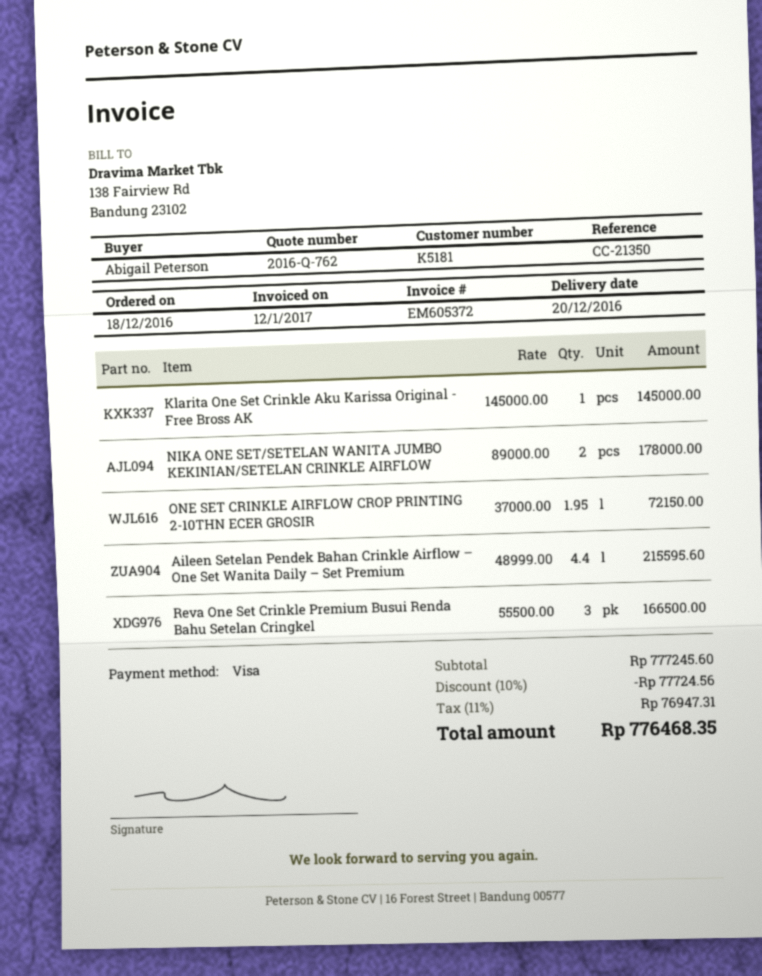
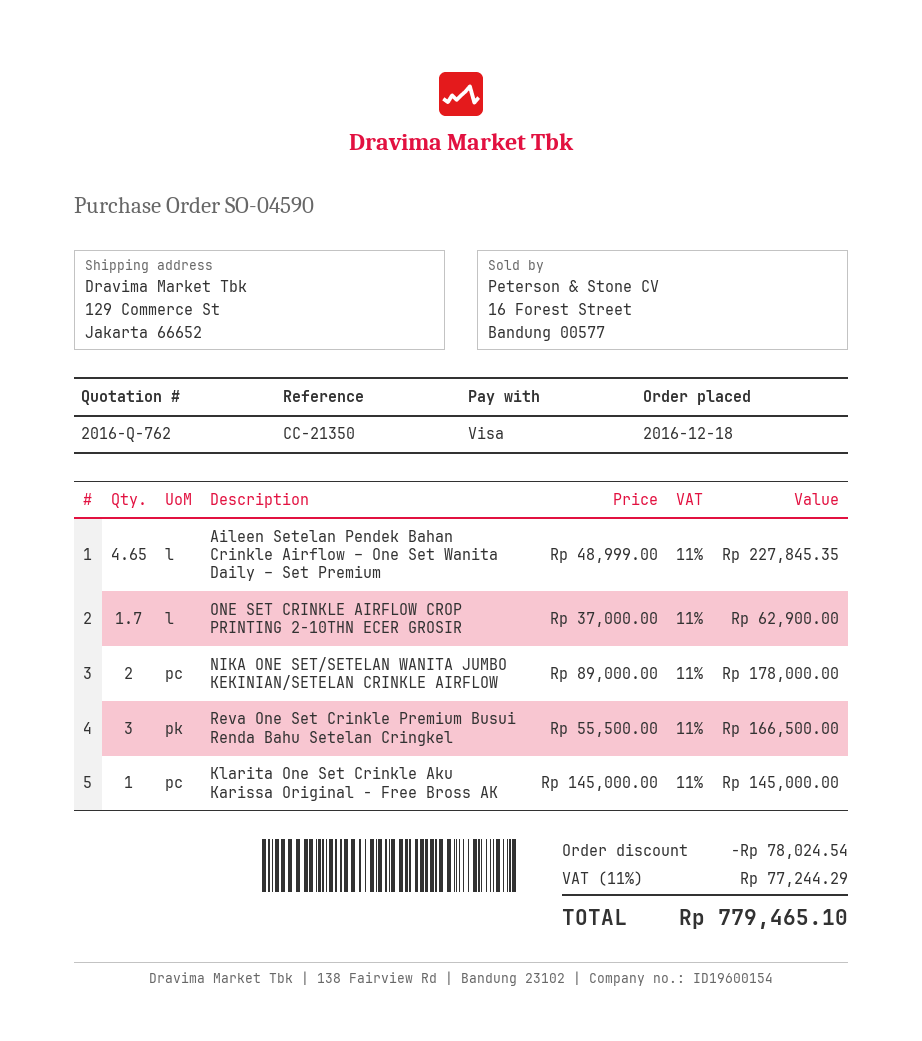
ONE SET CRINKLE AIRFLOW CROP PRINTING 2-10THN ECER GROSIR: 1.95 x 37000.00 = 72150.00 -> 1.7 x 37000.00 = 62900.00
Aileen Setelan Pendek Bahan Crinkle Airflow – One Set Wanita Daily – Set Premium: 4.4 x 48999.00 = 215595.60 -> 4.65 x 48999.00 = 227845.35
discount: 77724.56 -> 78024.54
tax: 11% = 76947.31 -> 11% = 77244.29
total: 776468.35 -> 779465.10

